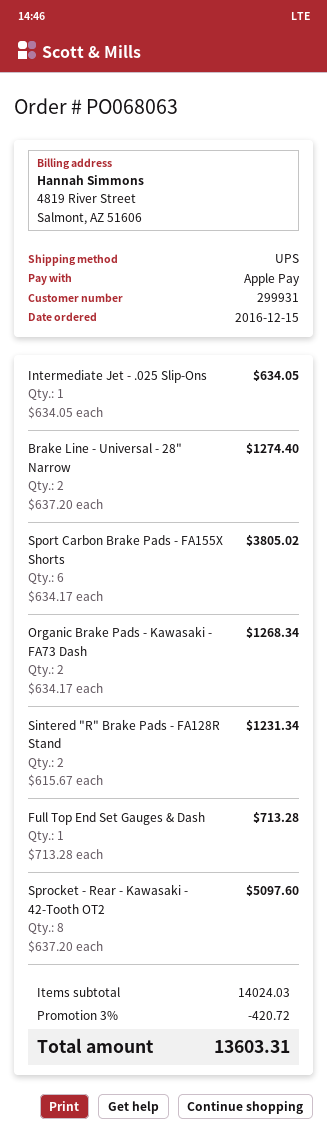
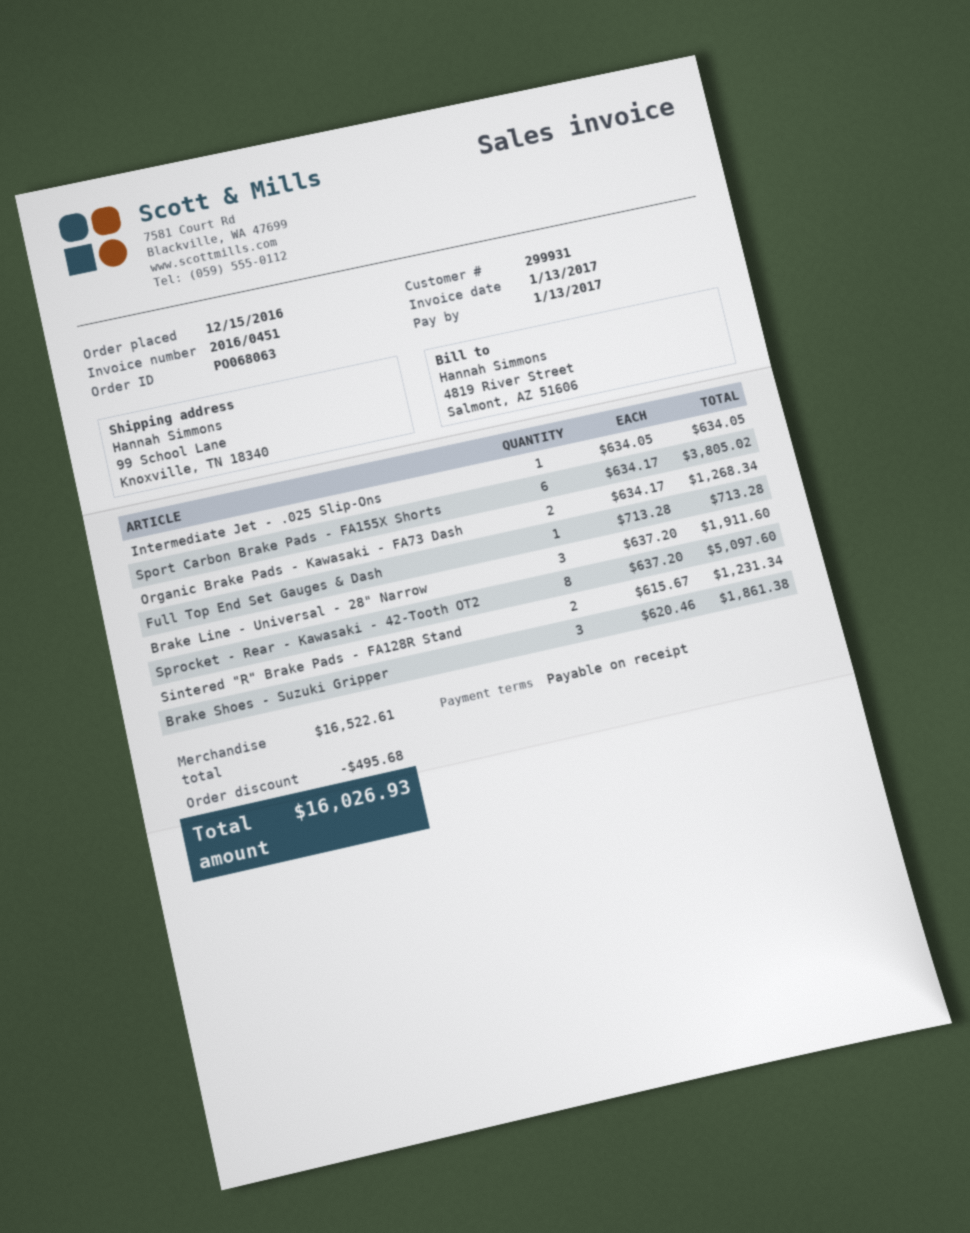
Brake Line - Universal - 28" Narrow: 2 x 637.20 = 1274.40 -> 3 x 637.20 = 1911.60
Brake Shoes - Suzuki Gripper: none -> 3 x 620.46 = 1861.38
subtotal: 14024.03 -> 16522.61
discount: 420.72 -> 495.68
total: 13603.31 -> 16026.93

